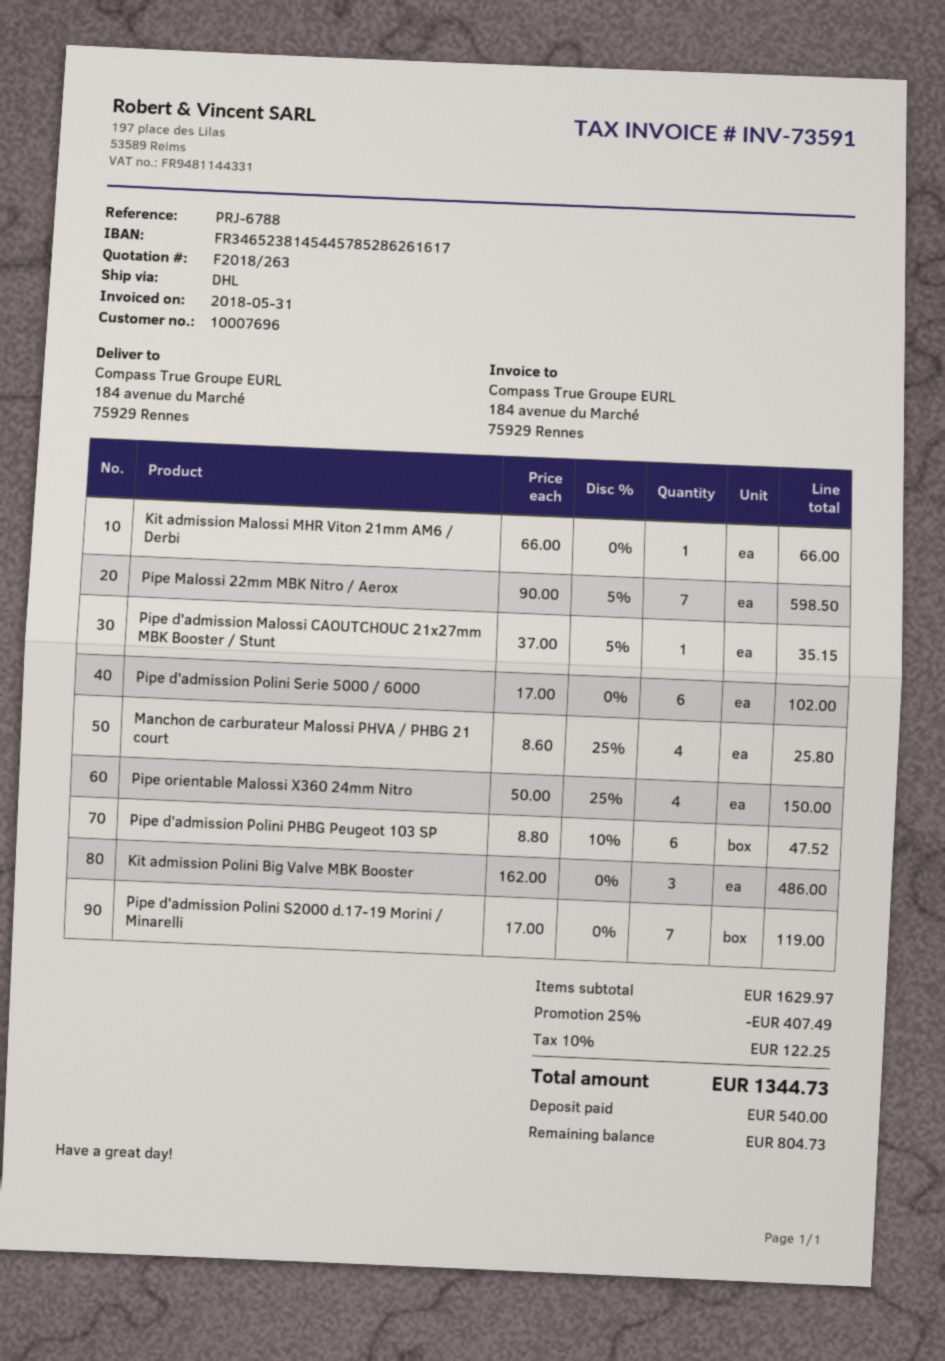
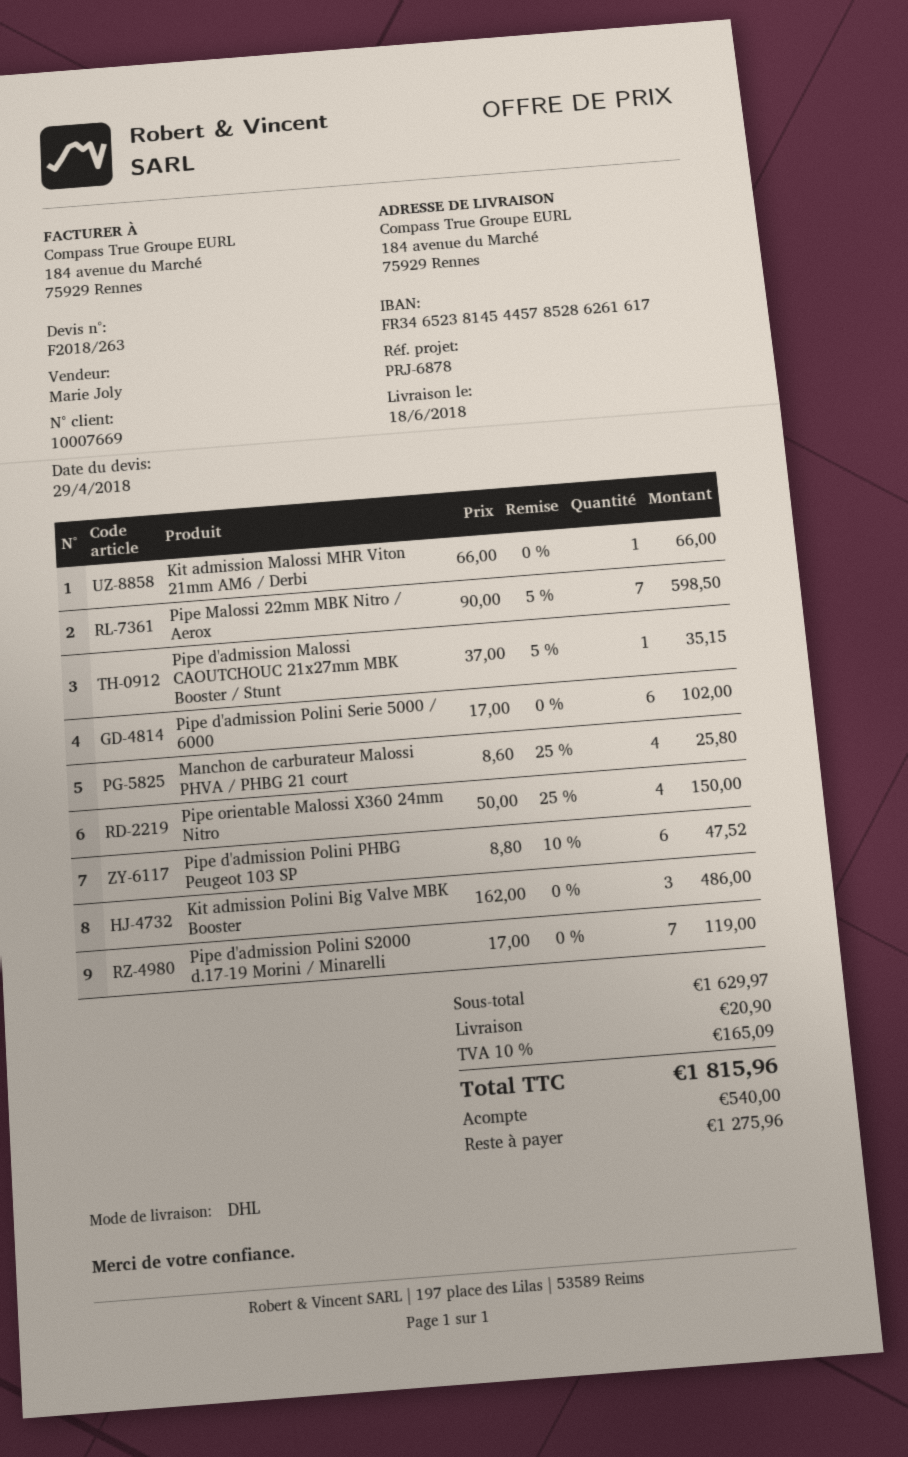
customer number: 10007696 -> 10007669
reference: PRJ-6788 -> PRJ-6878
discount: 25% = 407.49 -> none
shipping: none -> 20.90
tax: 10% = 122.25 -> 10% = 165.09
total: 1344.73 -> 1815.96
balance: 804.73 -> 1275.96

